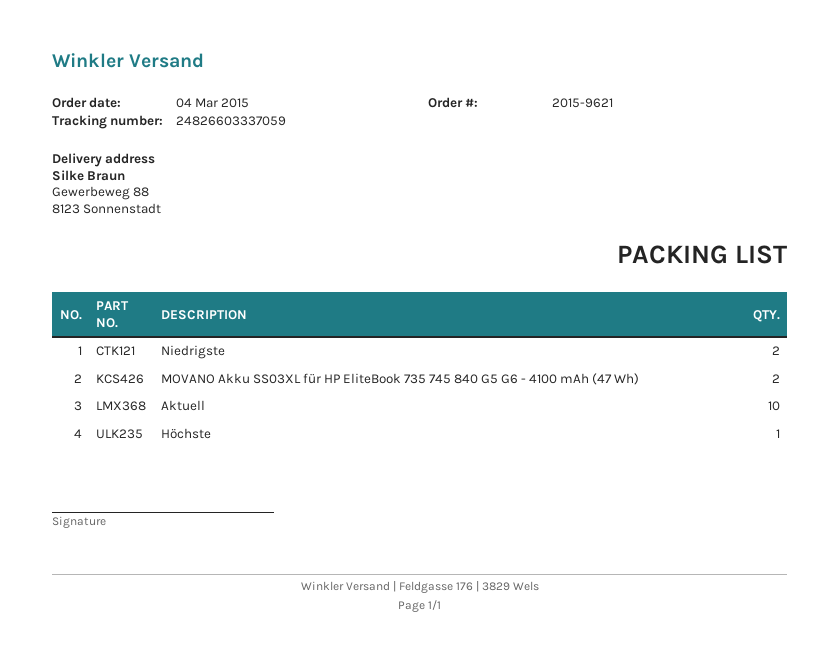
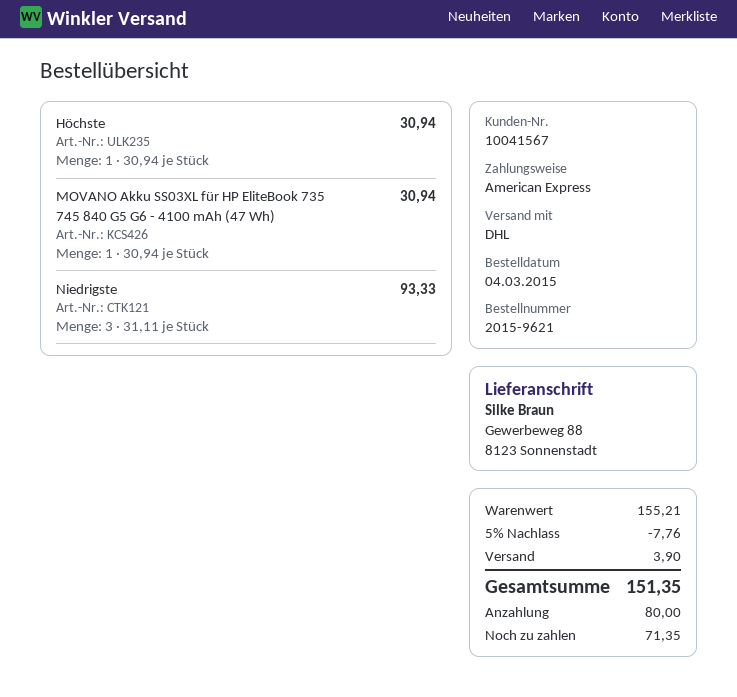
Niedrigste: 2 -> 3
MOVANO Akku SS03XL für HP EliteBook 735 745 840 G5 G6 - 4100 mAh (47 Wh): 2 -> 1
Aktuell: 10 -> none

